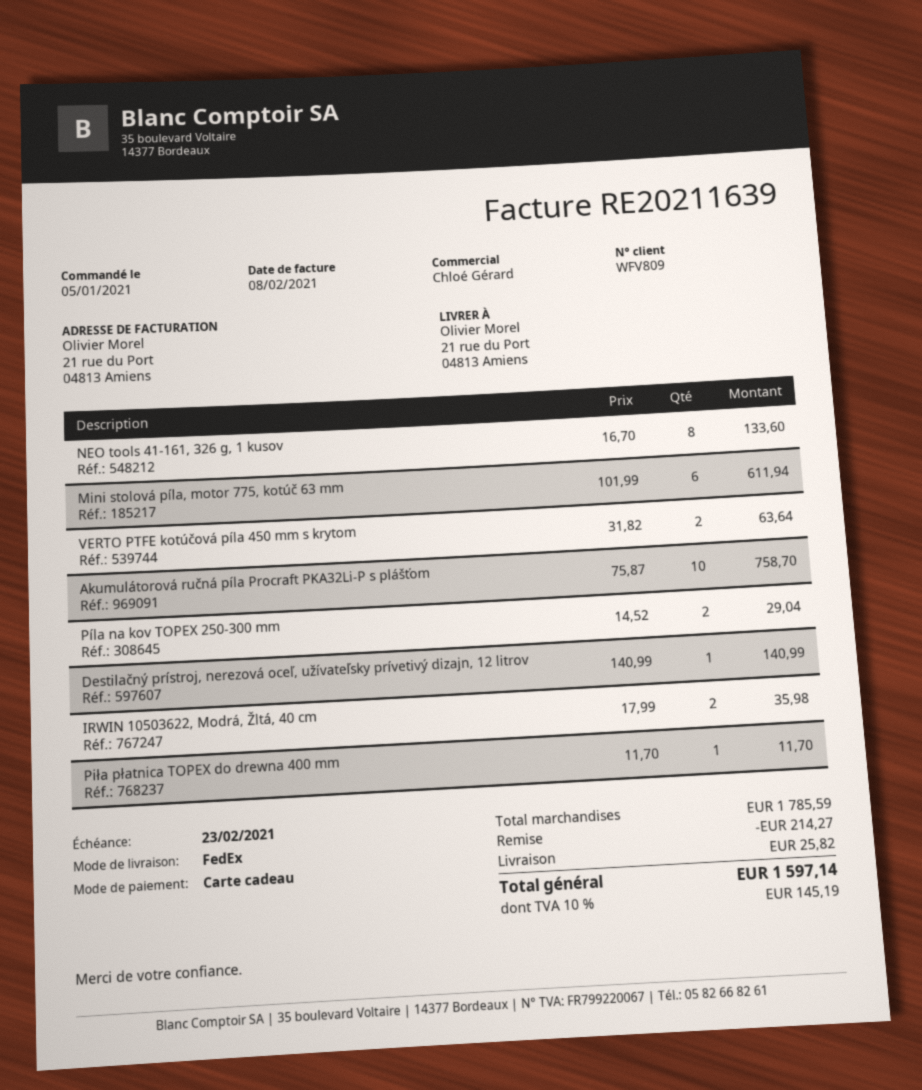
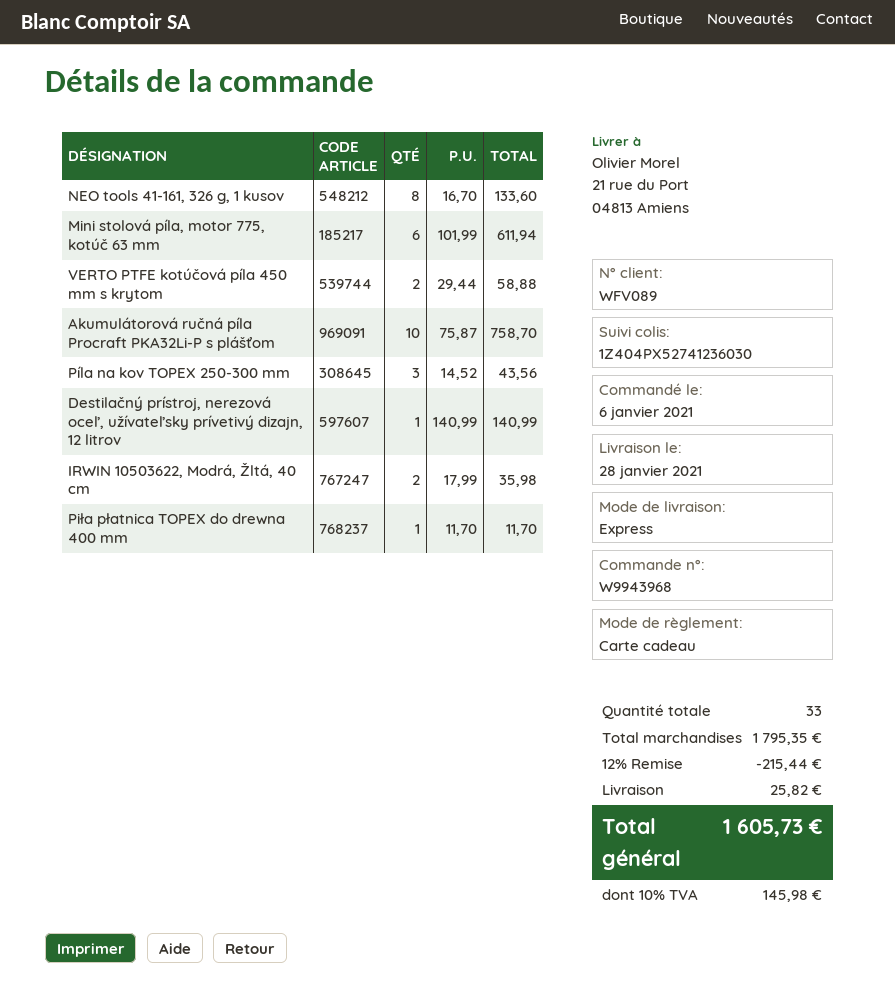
order date: 2021-01-05 -> 2021-01-06
customer number: WFV809 -> WFV089
shipping method: FedEx -> express
VERTO PTFE kotúčová píla 450 mm s krytom: 2 x 31.82 = 63.64 -> 2 x 29.44 = 58.88
Píla na kov TOPEX 250-300 mm: 2 x 14.52 = 29.04 -> 3 x 14.52 = 43.56
subtotal: 1785.59 -> 1795.35
discount: 214.27 -> 215.44
tax: 10% = 145.19 -> 10% = 145.98
total: 1597.14 -> 1605.73

